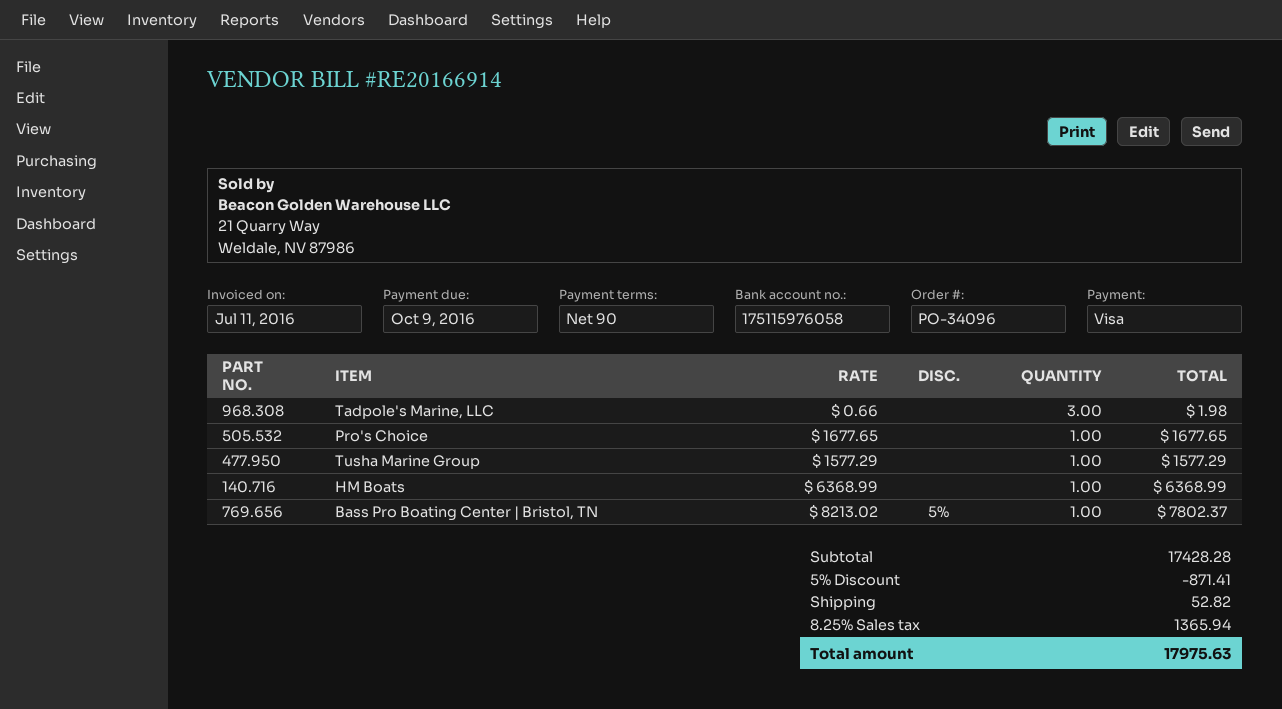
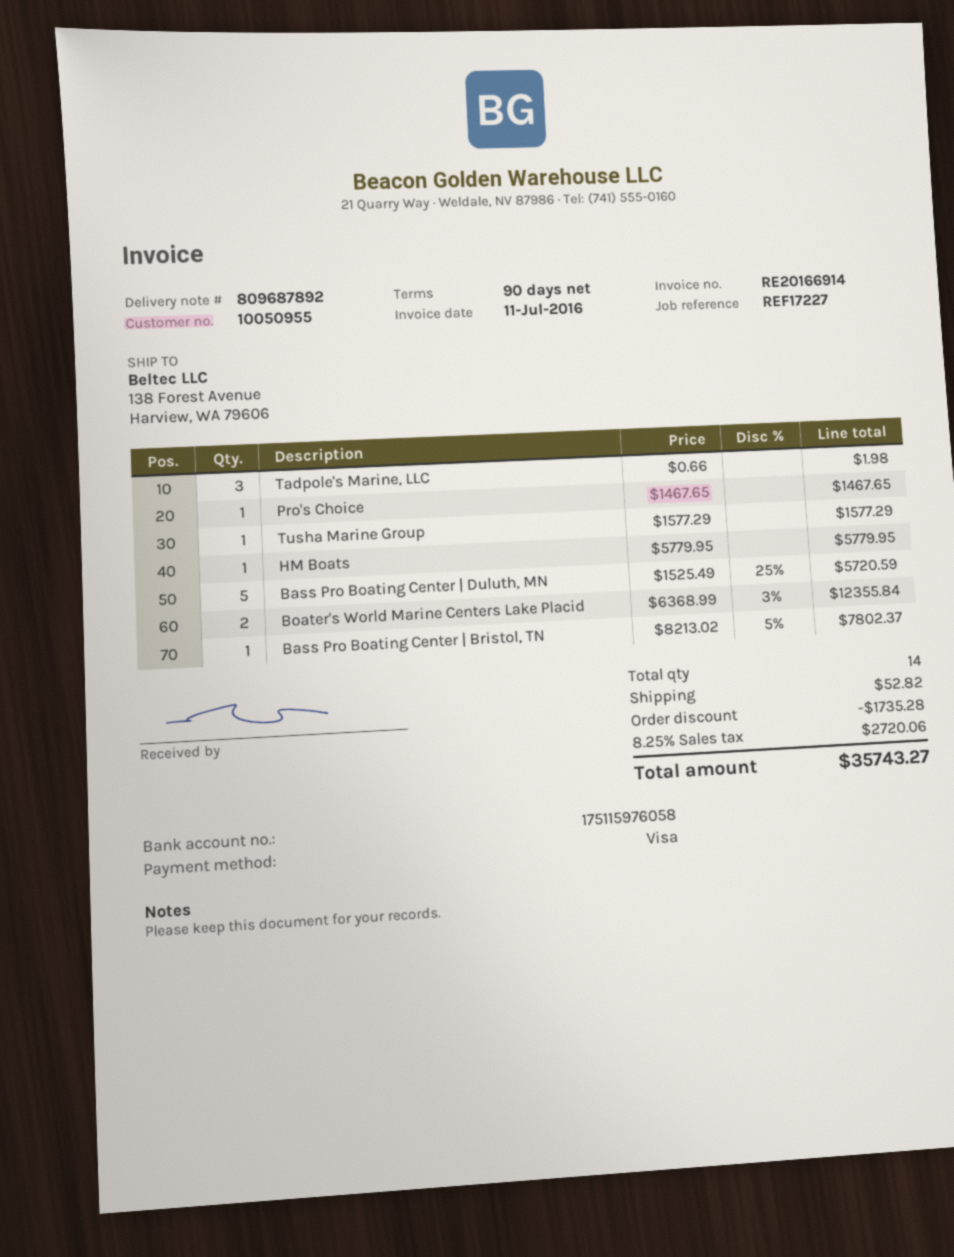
Pro's Choice: 1 x 1677.65 = 1677.65 -> 1 x 1467.65 = 1467.65
HM Boats: 1 x 6368.99 = 6368.99 -> 1 x 5779.95 = 5779.95
Bass Pro Boating Center | Duluth, MN: none -> 5 x 1525.49 - 25% = 5720.59
Boater's World Marine Centers Lake Placid: none -> 2 x 6368.99 - 3% = 12355.84
discount: 871.41 -> 1735.28
tax: 8.25% = 1365.94 -> 8.25% = 2720.06
total: 17975.63 -> 35743.27

